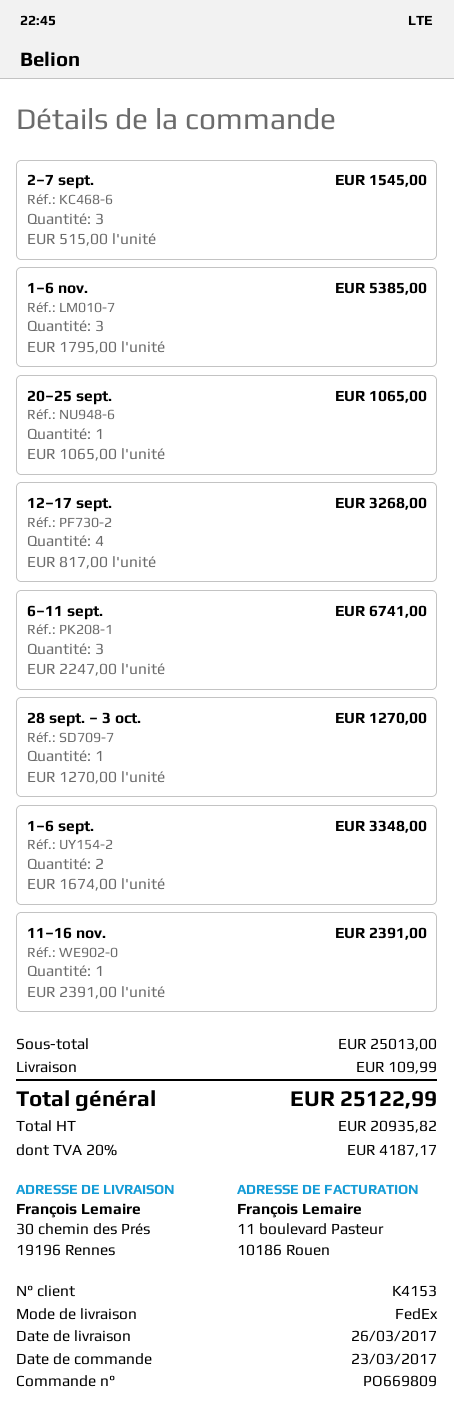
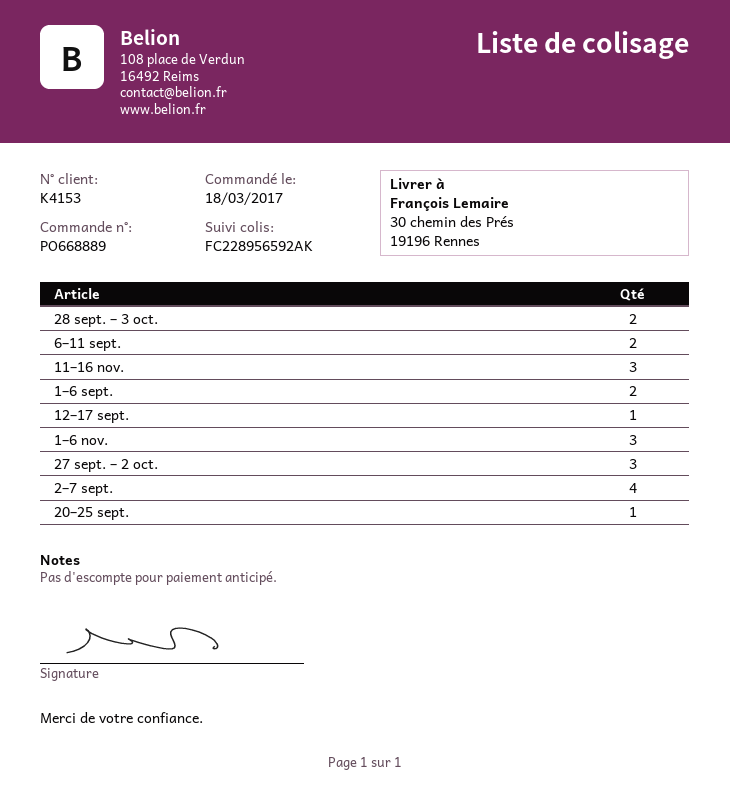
order number: PO669809 -> PO668889
order date: 2017-03-23 -> 2017-03-18
2–7 sept.: 3 -> 4
12–17 sept.: 4 -> 1
6–11 sept.: 3 -> 2
28 sept. – 3 oct.: 1 -> 2
11–16 nov.: 1 -> 3
27 sept. – 2 oct.: none -> 3

